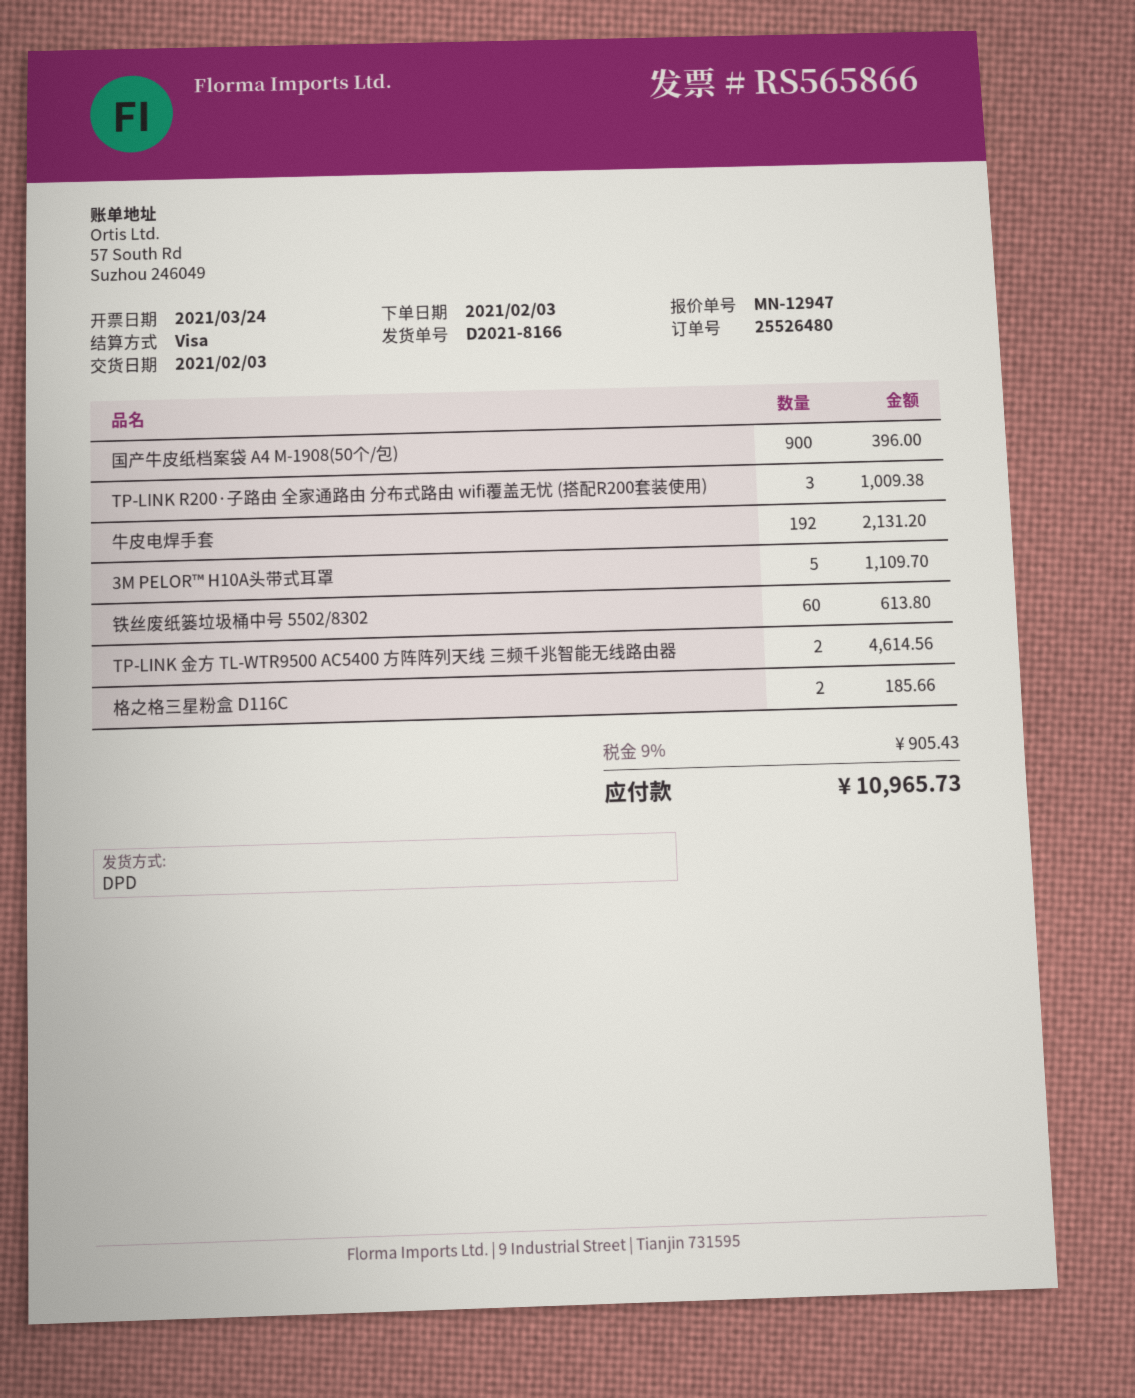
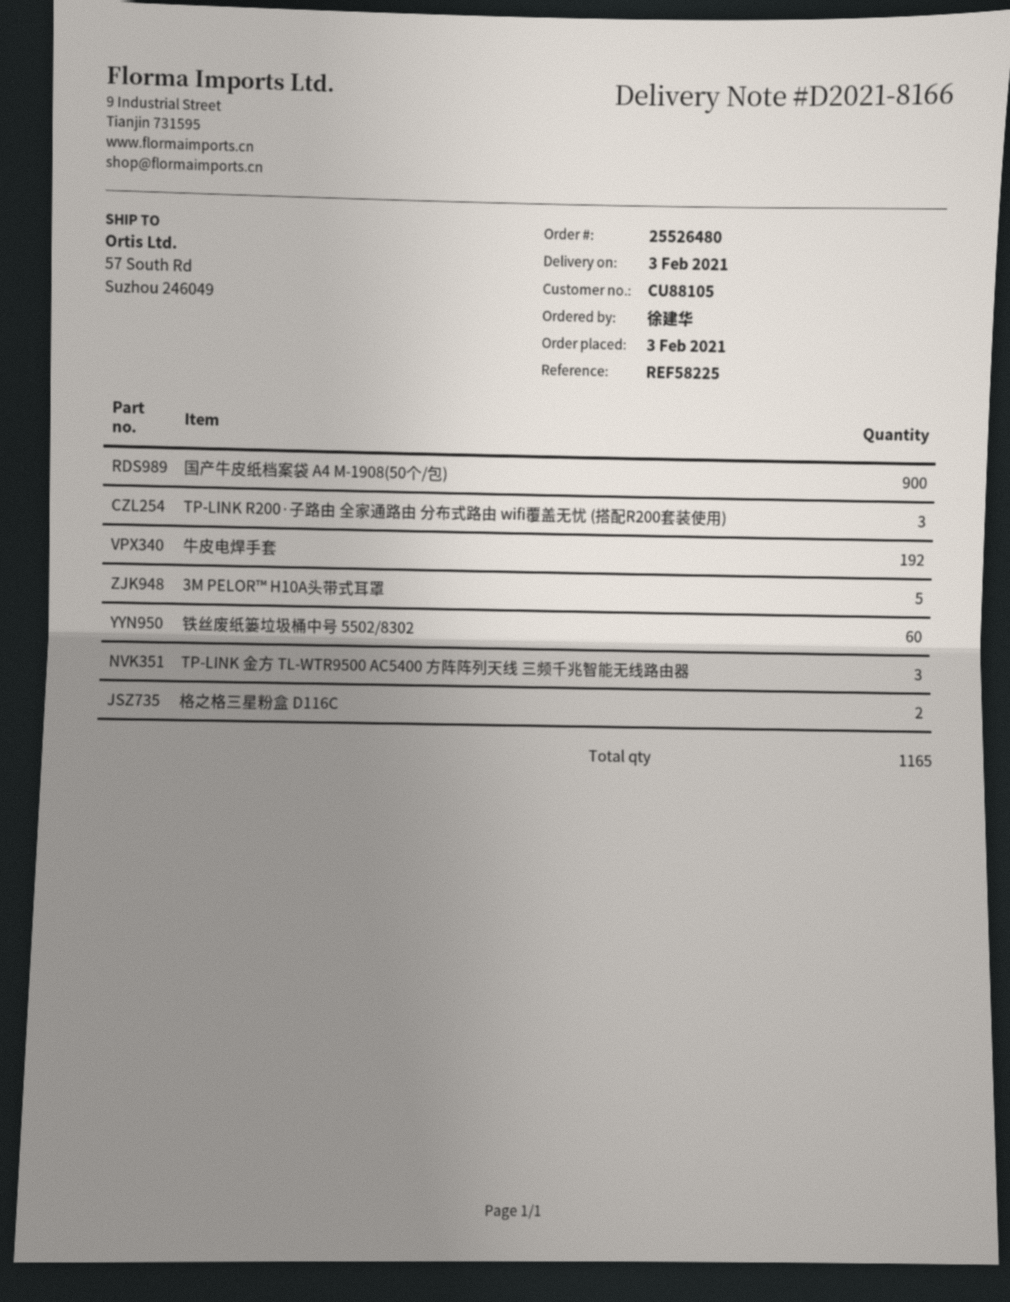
TP-LINK 金方 TL-WTR9500 AC5400 方阵阵列天线 三频千兆智能无线路由器: 2 -> 3

